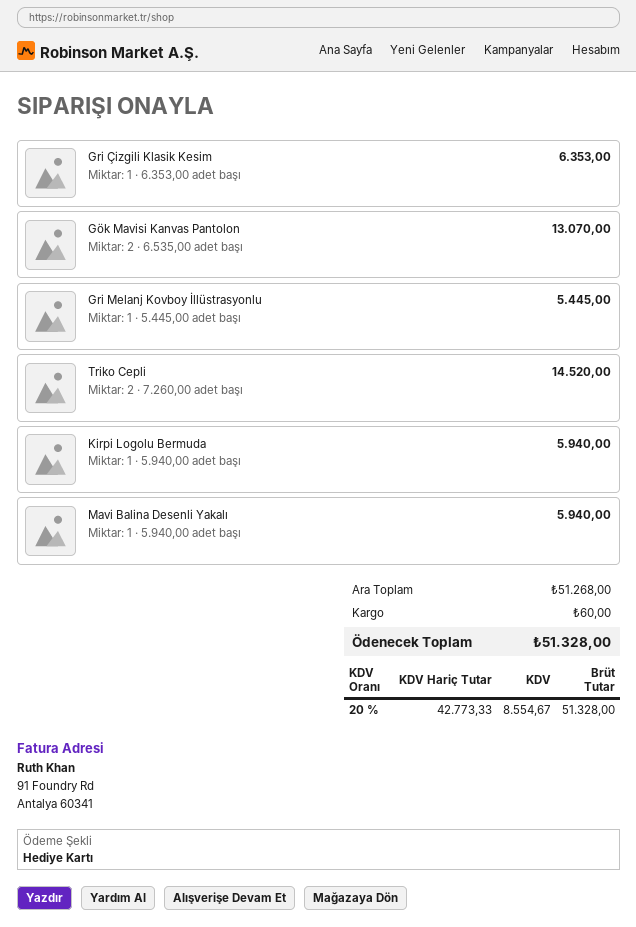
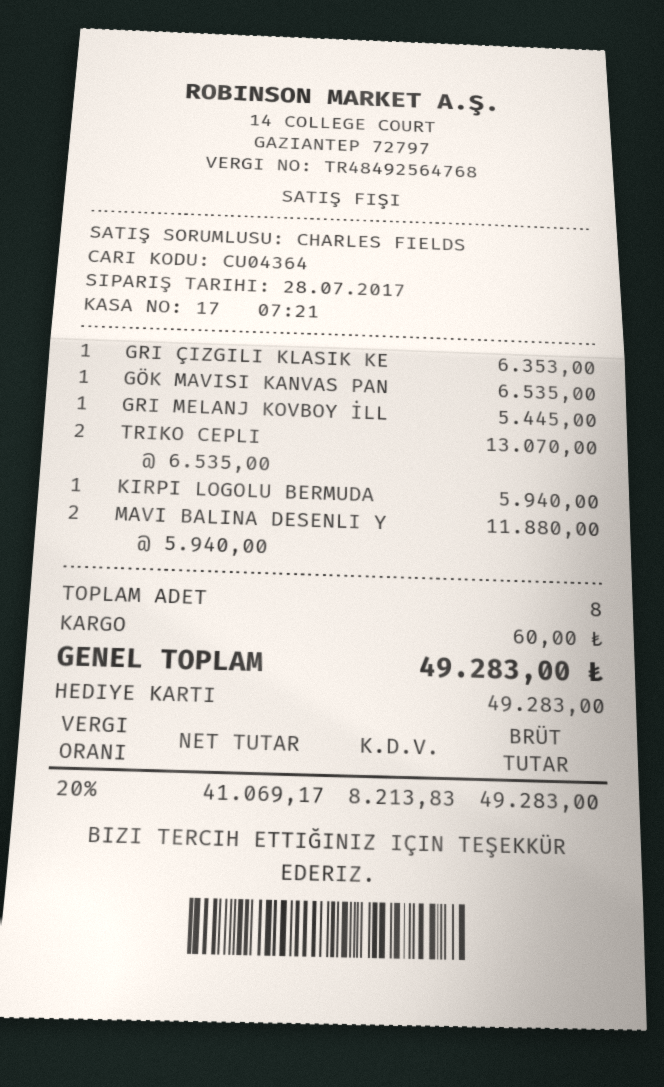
Gök Mavisi Kanvas Pantolon: 2 x 6535.00 = 13070.00 -> 1 x 6535.00 = 6535.00
Triko Cepli: 2 x 7260.00 = 14520.00 -> 2 x 6535.00 = 13070.00
Mavi Balina Desenli Yakalı: 1 x 5940.00 = 5940.00 -> 2 x 5940.00 = 11880.00
net: 42773.33 -> 41069.17
tax: 20% = 8554.67 -> 20% = 8213.83
total: 51328.00 -> 49283.00

